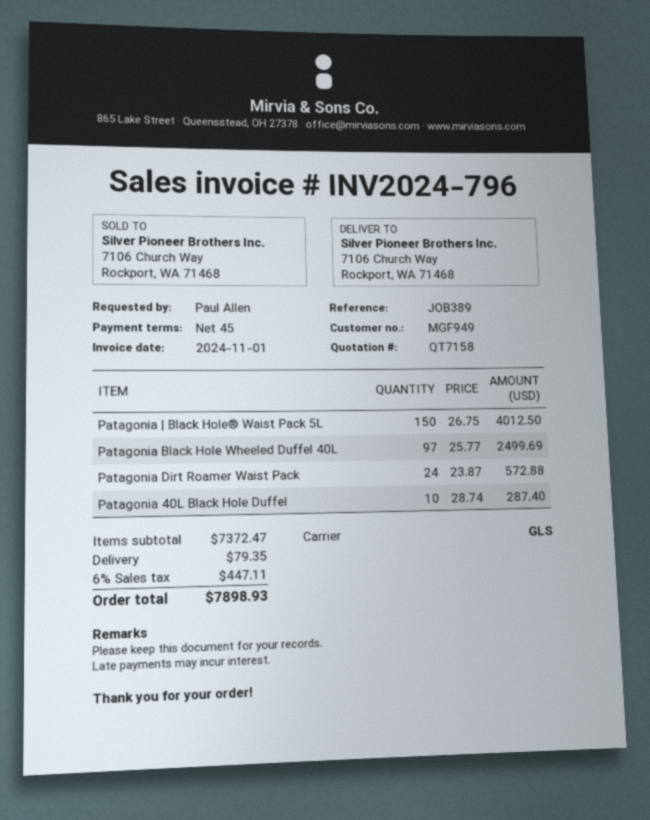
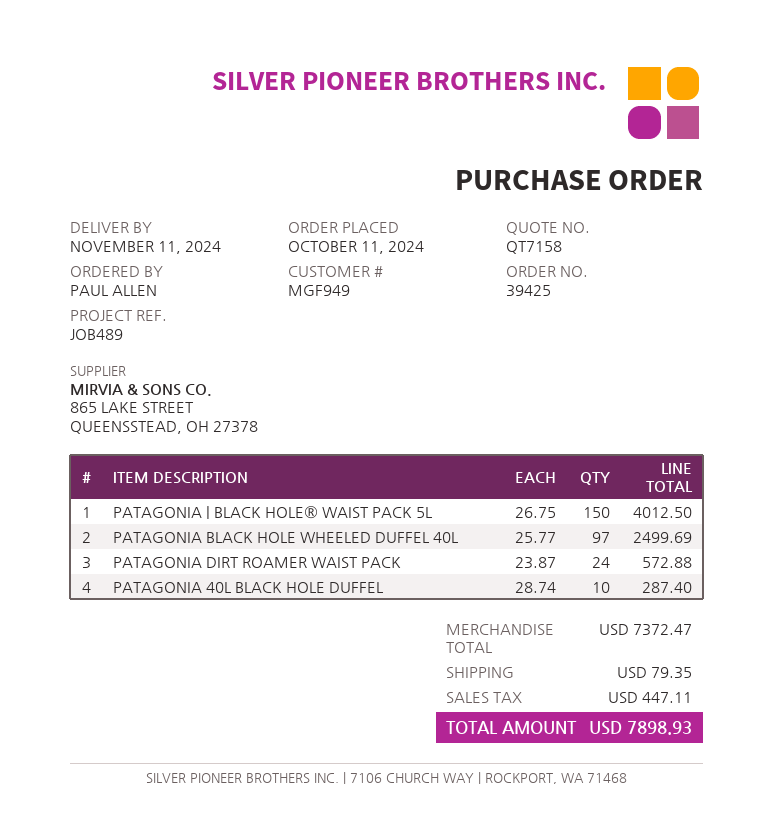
reference: JOB389 -> JOB489

